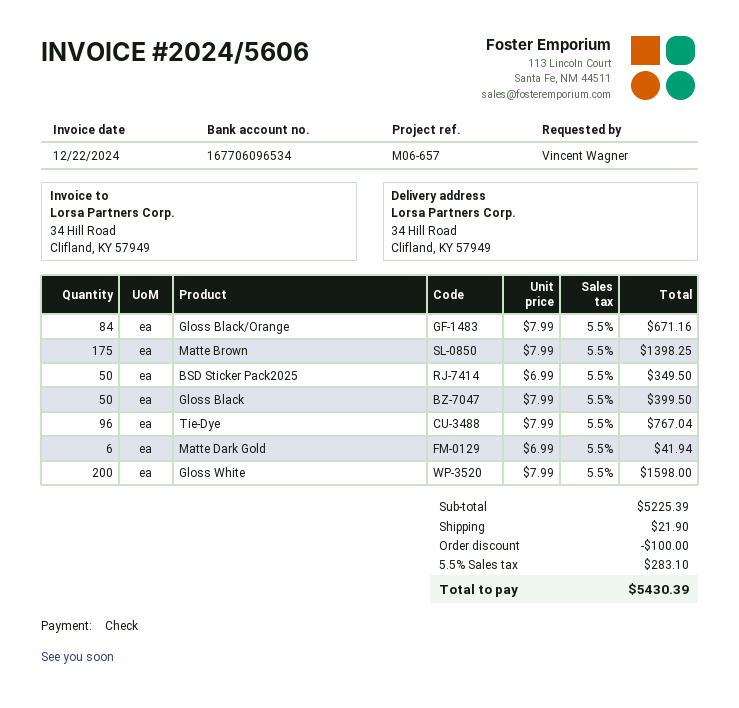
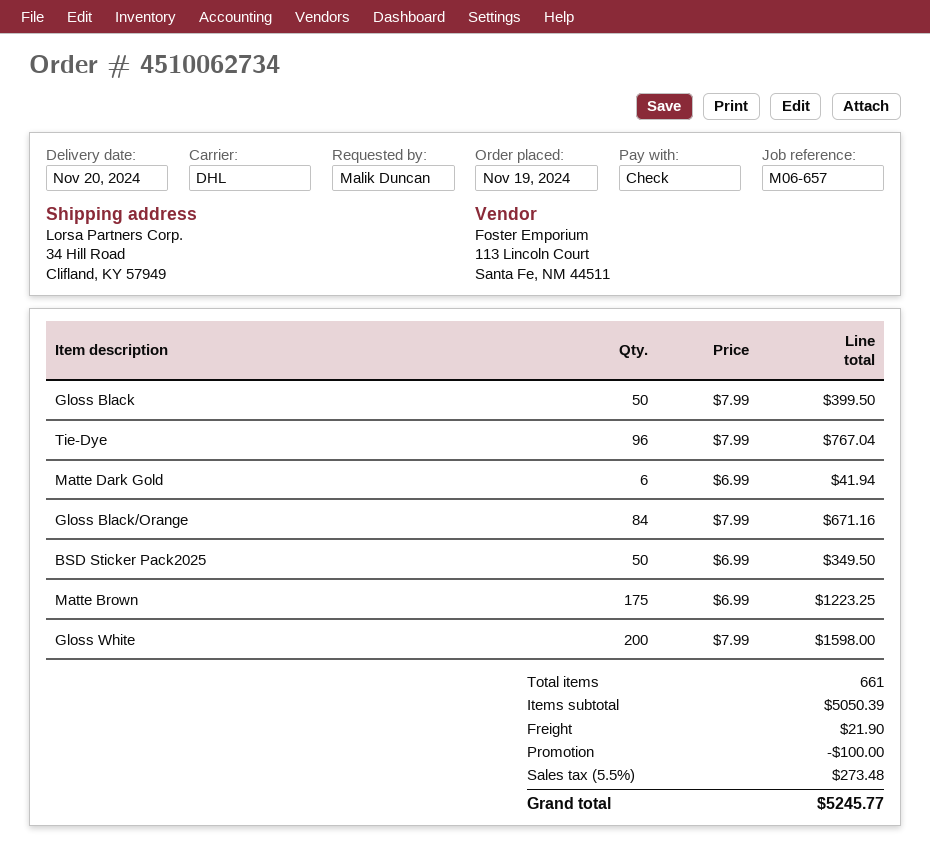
ordered by: Vincent Wagner -> Malik Duncan
Matte Brown: 175 x 7.99 = 1398.25 -> 175 x 6.99 = 1223.25
subtotal: 5225.39 -> 5050.39
tax: 5.5% = 283.10 -> 5.5% = 273.48
total: 5430.39 -> 5245.77

